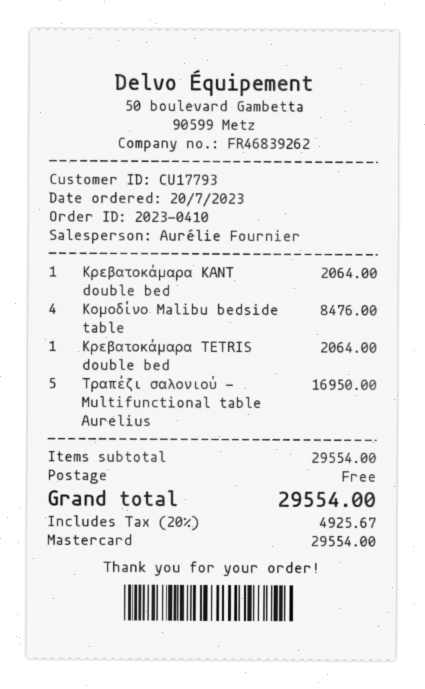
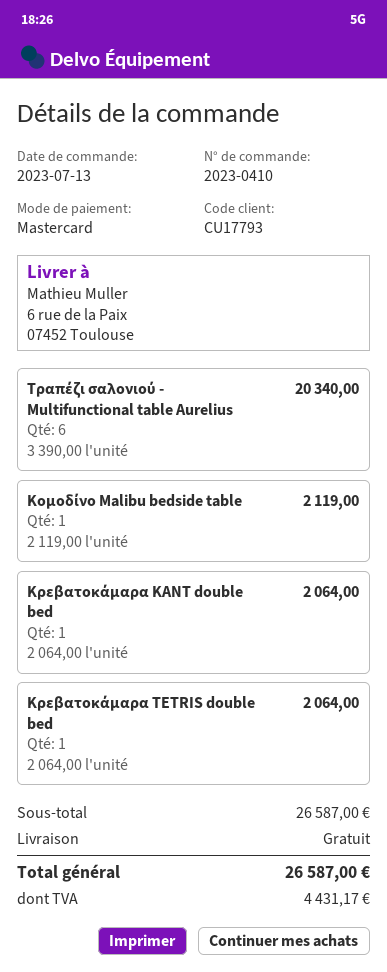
order date: 2023-07-20 -> 2023-07-13
Κομοδίνο Malibu bedside table: 4 for 8476.00 -> 1 for 2119.00
Τραπέζι σαλονιού - Μultifunctional table Aurelius: 5 for 16950.00 -> 6 for 20340.00
subtotal: 29554.00 -> 26587.00
tax: 4925.67 -> 4431.17
total: 29554.00 -> 26587.00

